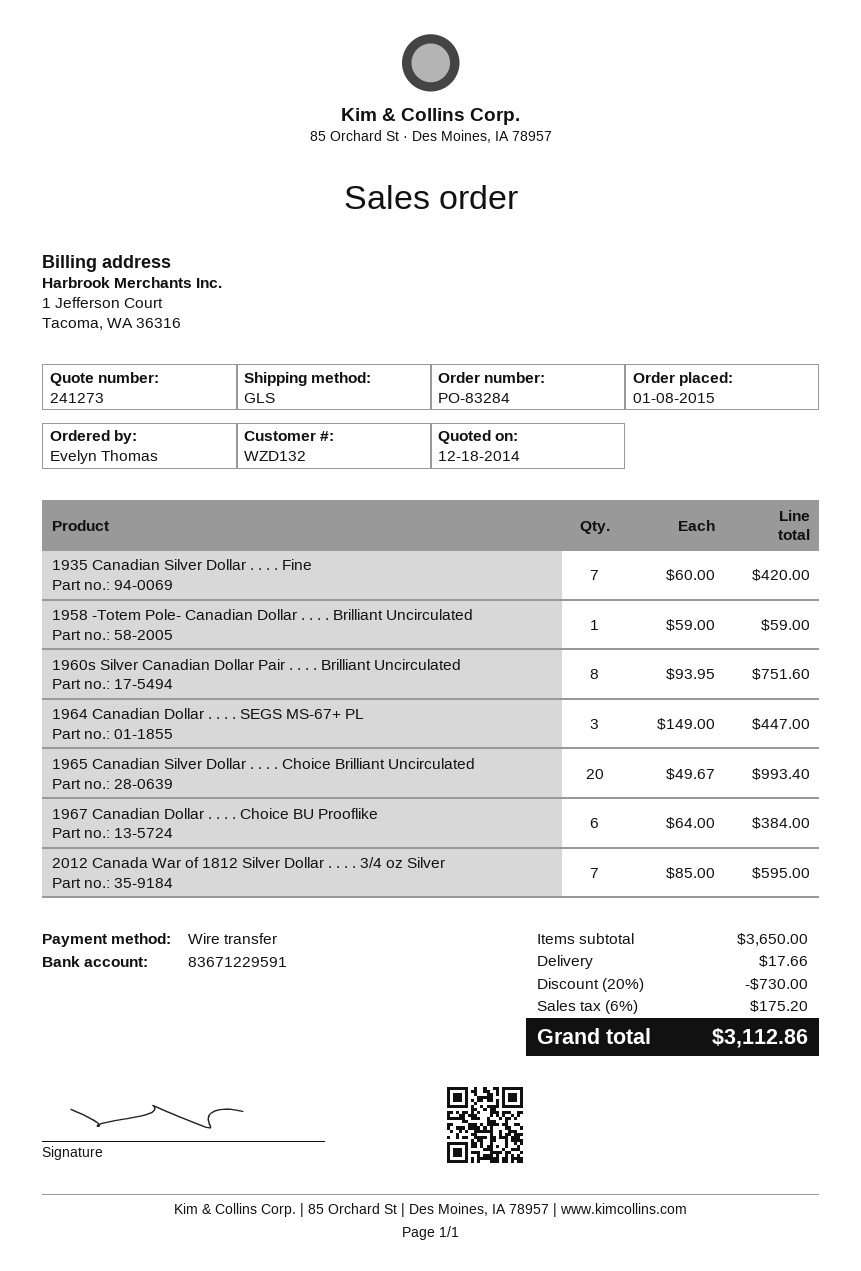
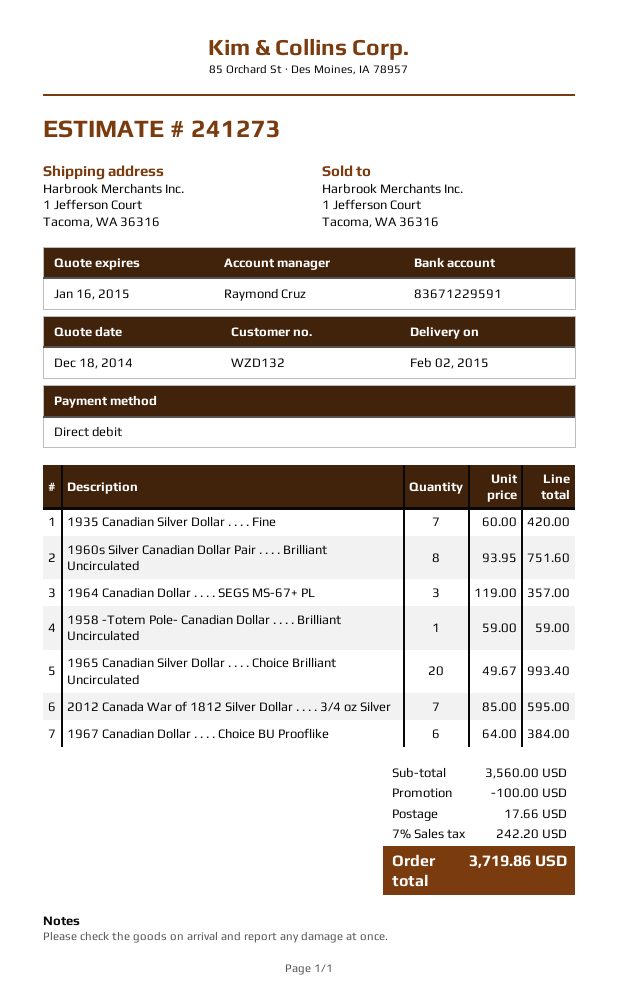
payment method: bank transfer -> direct debit
1964 Canadian Dollar . . . . SEGS MS-67+ PL: 3 x 149.00 = 447.00 -> 3 x 119.00 = 357.00
subtotal: 3650.00 -> 3560.00
discount: 730.00 -> 100.00
tax: 6% = 175.20 -> 7% = 242.20
total: 3112.86 -> 3719.86

